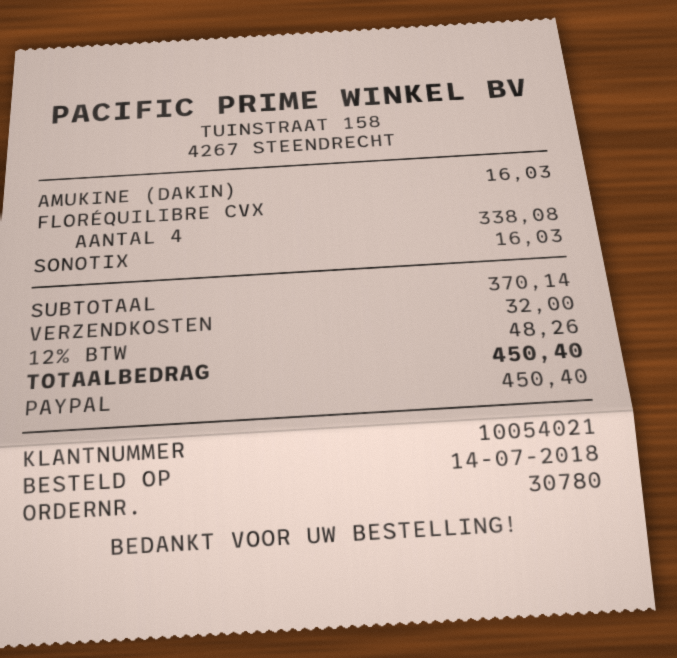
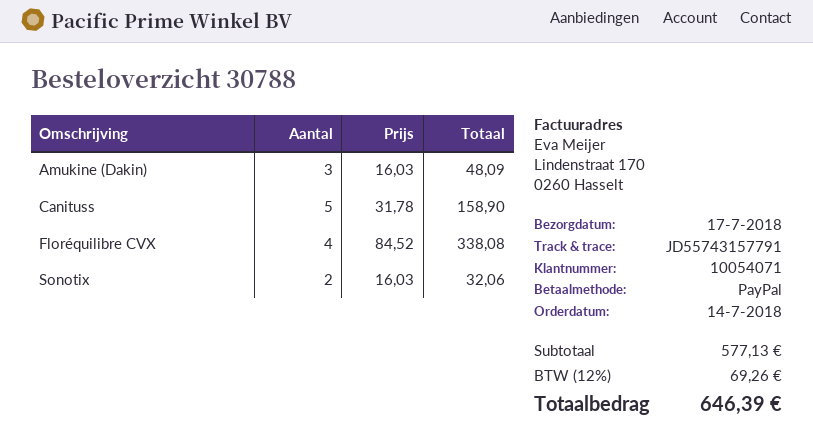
order number: 30780 -> 30788
customer number: 10054021 -> 10054071
AMUKINE (DAKIN): 1 for 16.03 -> 3 for 48.09
SONOTIX: 1 for 16.03 -> 2 for 32.06
Canituss: none -> 5 for 158.90
subtotal: 370.14 -> 577.13
shipping: 32.00 -> none
tax: 12% = 48.26 -> 12% = 69.26
total: 450.40 -> 646.39

